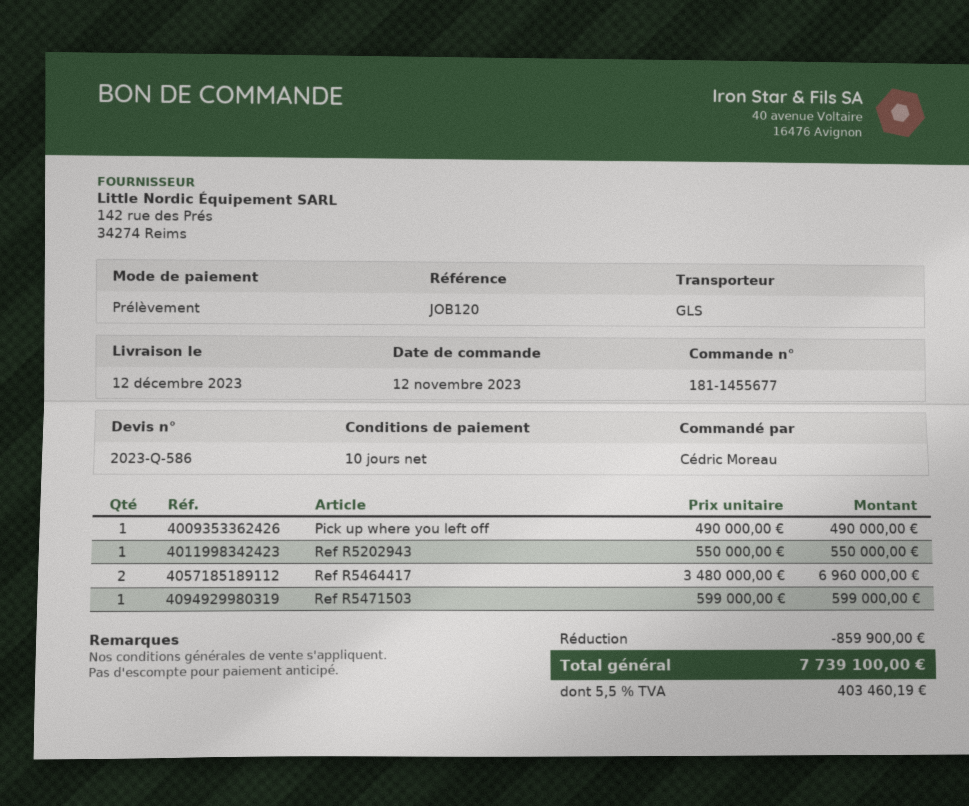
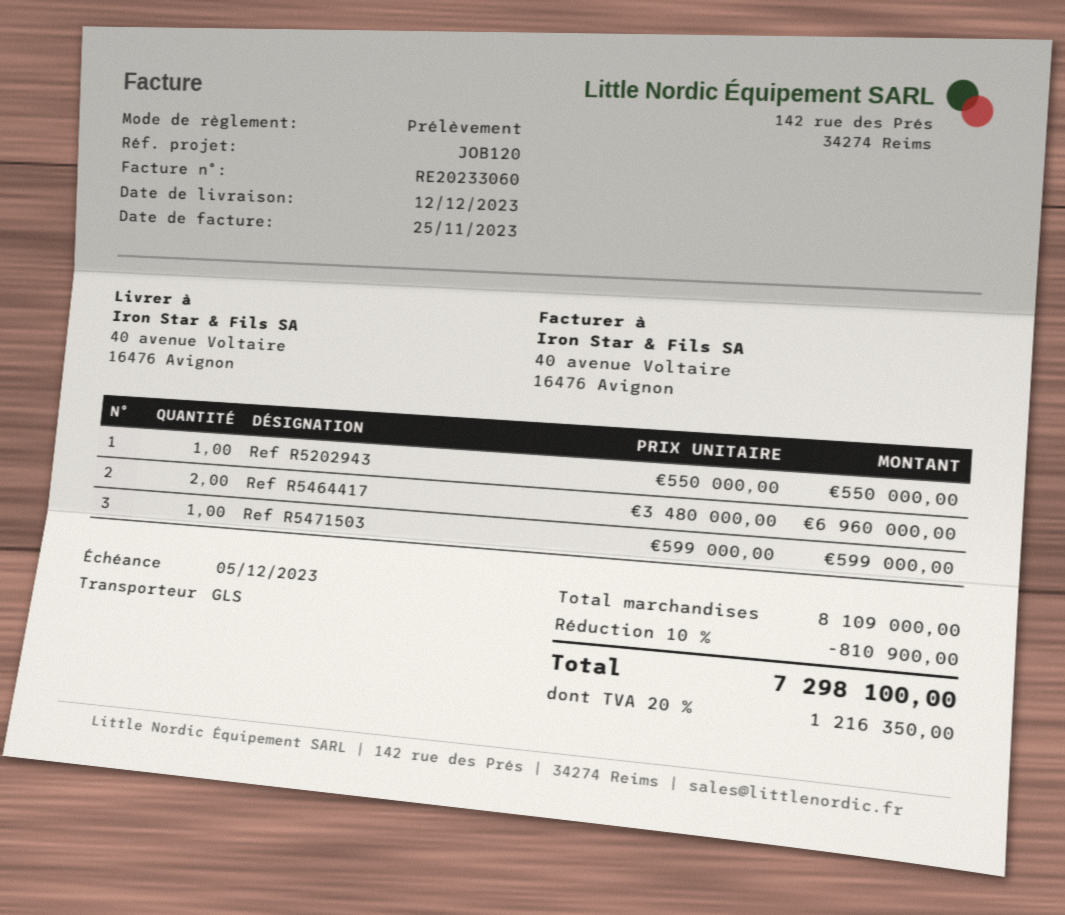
Pick up where you left off: 1 x 490000.00 = 490000.00 -> none
discount: 859900.00 -> 810900.00
tax: 5.5% = 403460.19 -> 20% = 1216350.00
total: 7739100.00 -> 7298100.00

